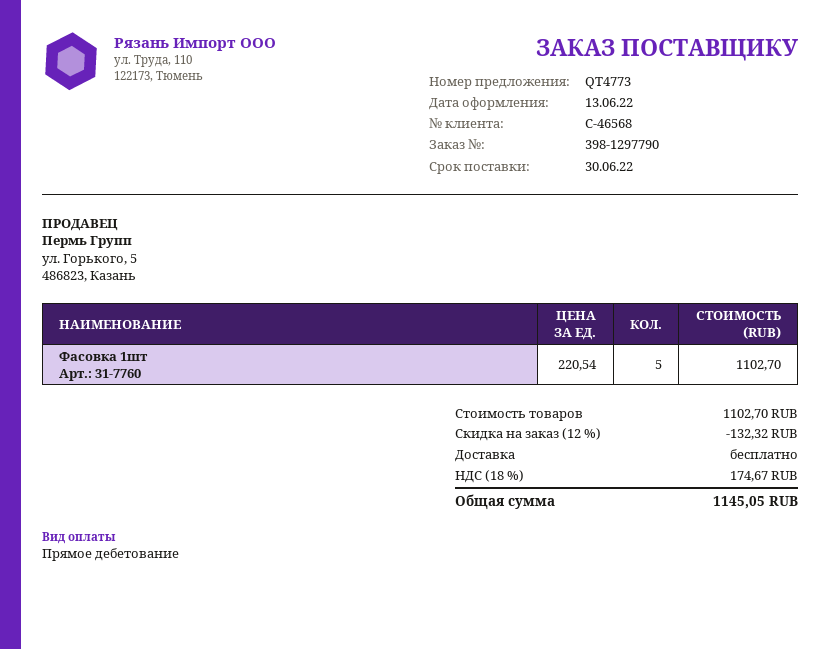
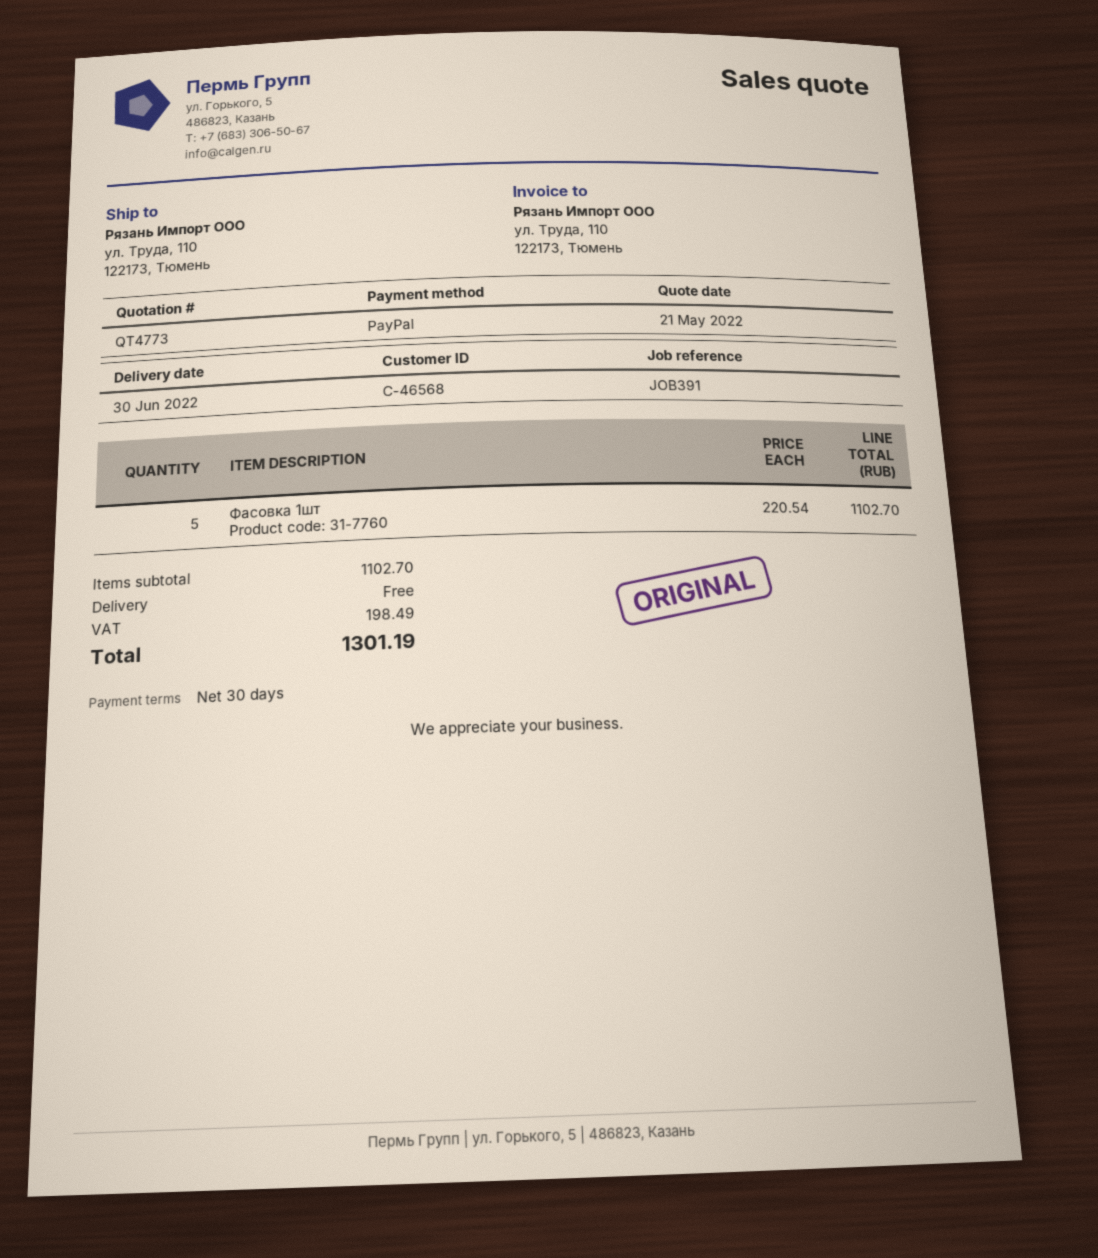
payment method: direct debit -> PayPal
discount: 12% = 132.32 -> none
tax: 174.67 -> 198.49
total: 1145.05 -> 1301.19

